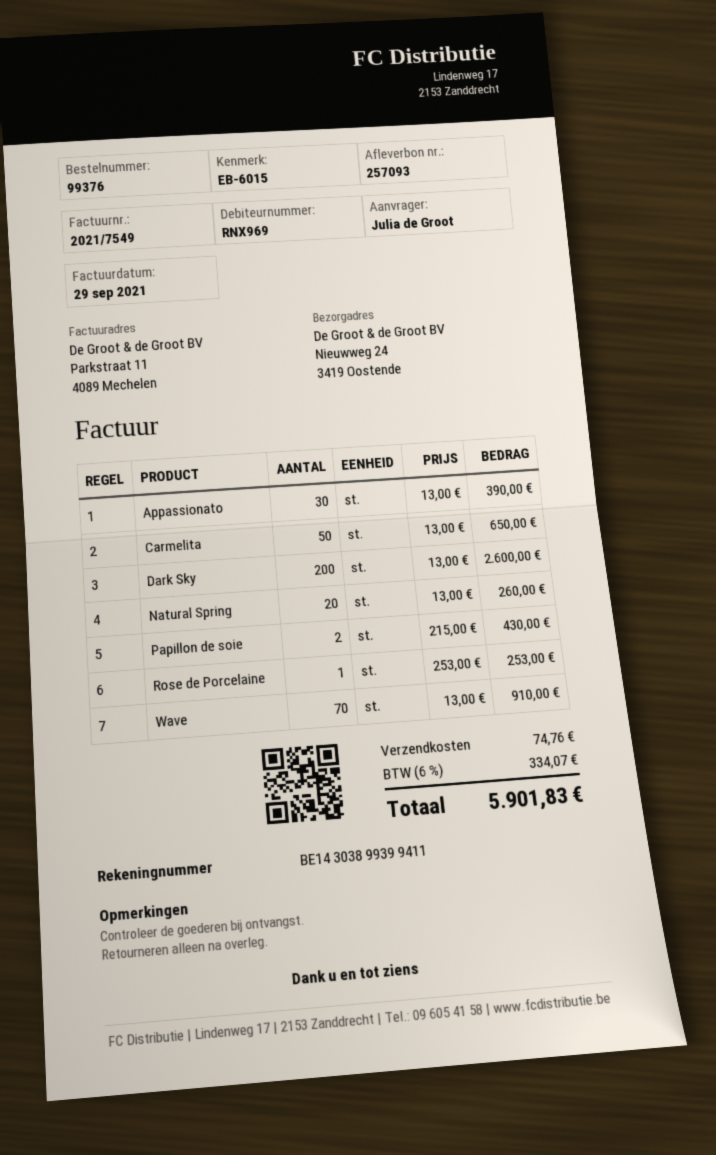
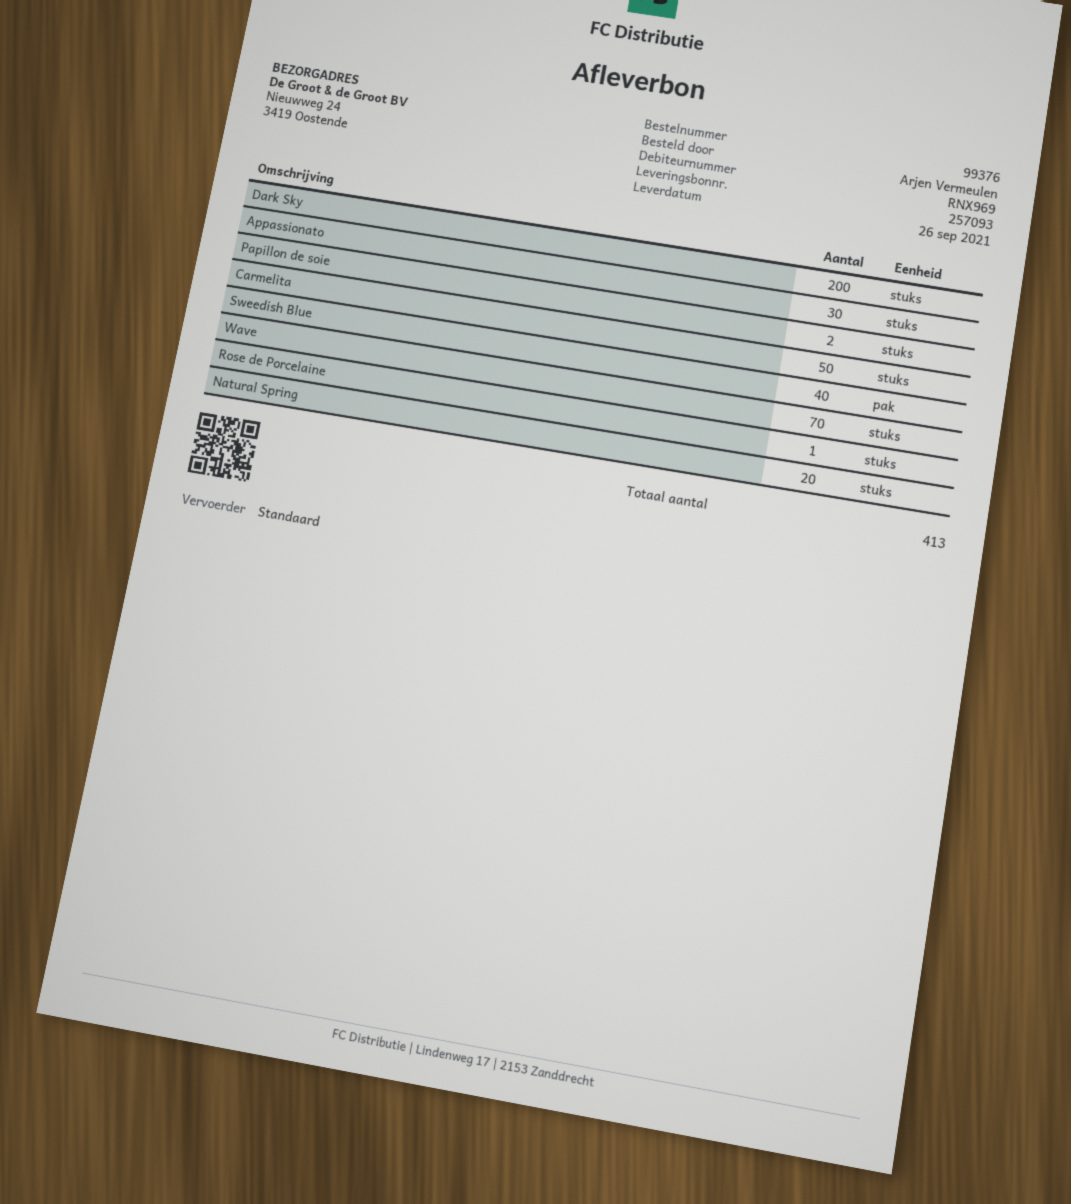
ordered by: Julia de Groot -> Arjen Vermeulen
Sweedish Blue: none -> 40

